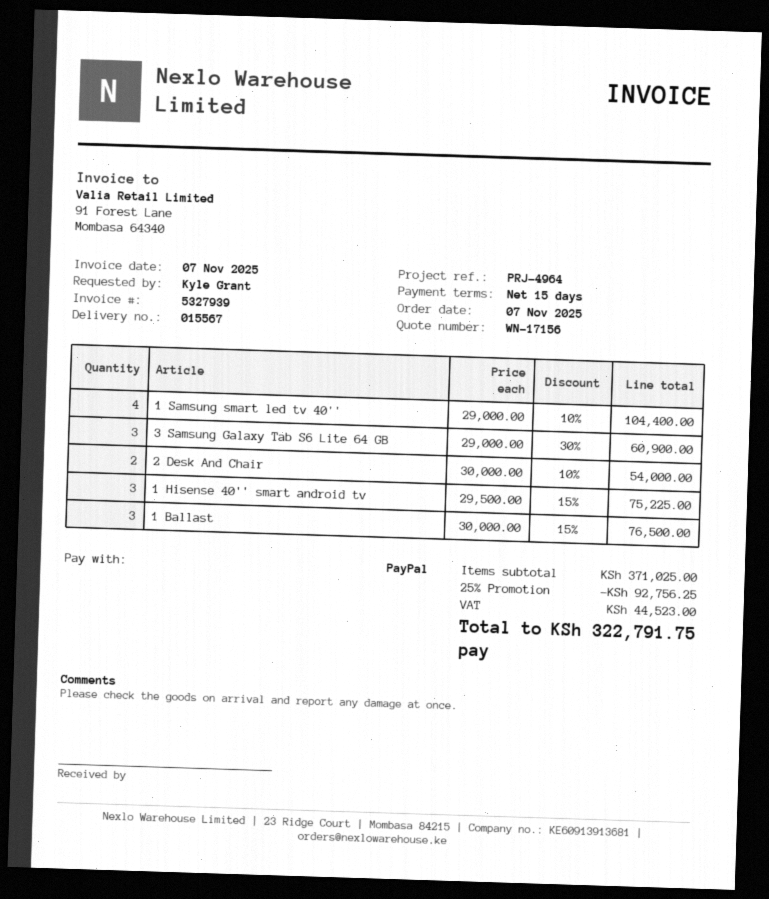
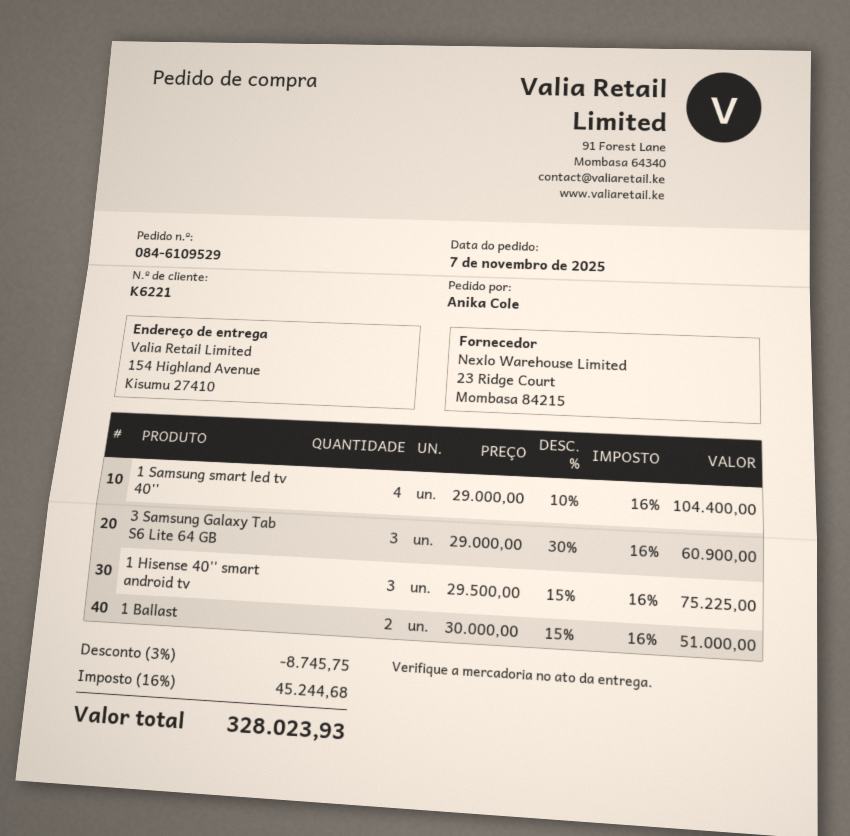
ordered by: Kyle Grant -> Anika Cole
2 Desk And Chair: 2 x 30000.00 - 10% = 54000.00 -> none
1 Ballast: 3 x 30000.00 - 15% = 76500.00 -> 2 x 30000.00 - 15% = 51000.00
discount: 25% = 92756.25 -> 3% = 8745.75
tax: 44523.00 -> 45244.68
total: 322791.75 -> 328023.93

